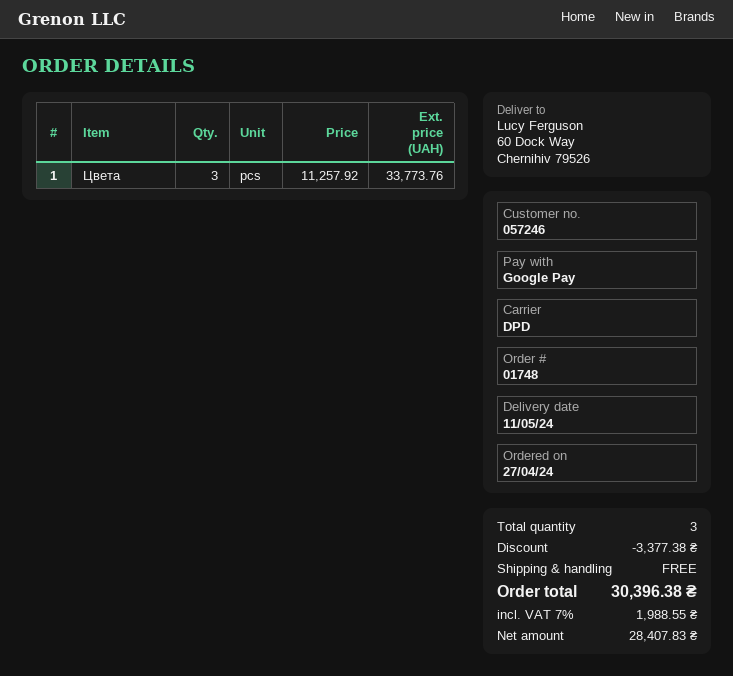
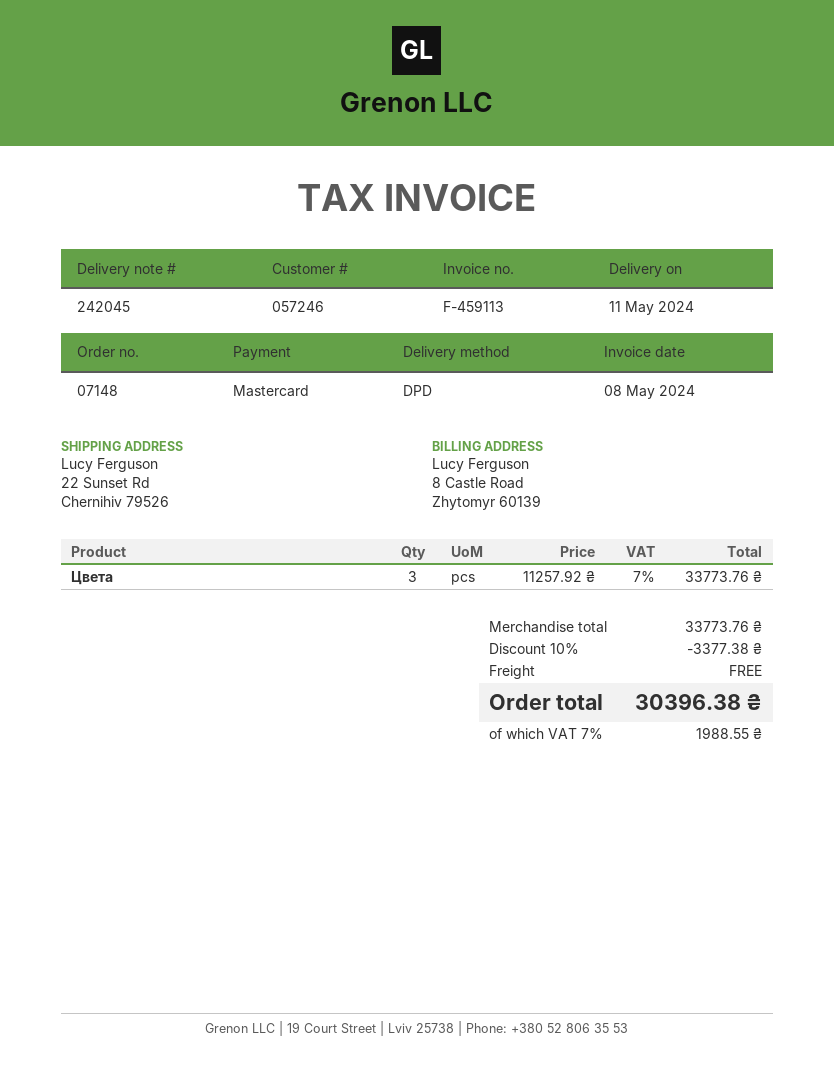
order number: 01748 -> 07148
payment method: Google Pay -> Mastercard
ship to: 60 Dock Way, Chernihiv 79526 -> 22 Sunset Rd, Chernihiv 79526

